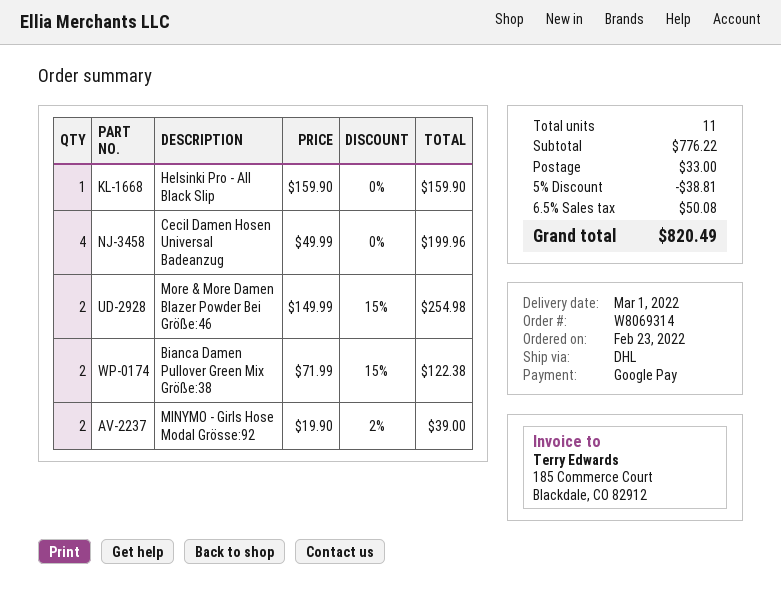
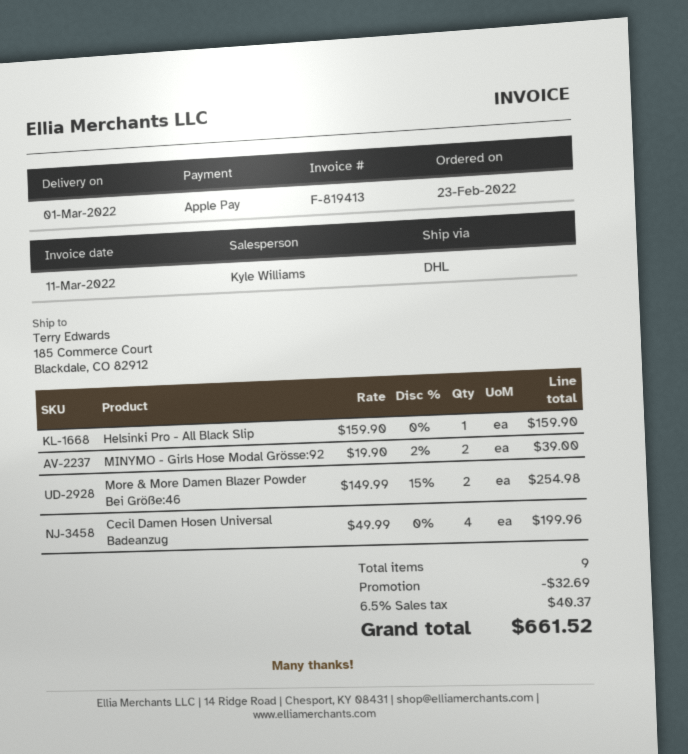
payment method: Google Pay -> Apple Pay
Bianca Damen Pullover Green Mix Größe:38: 2 x 71.99 - 15% = 122.38 -> none
total quantity: 11 -> 9
discount: 38.81 -> 32.69
shipping: 33.00 -> none
tax: 6.5% = 50.08 -> 6.5% = 40.37
total: 820.49 -> 661.52

